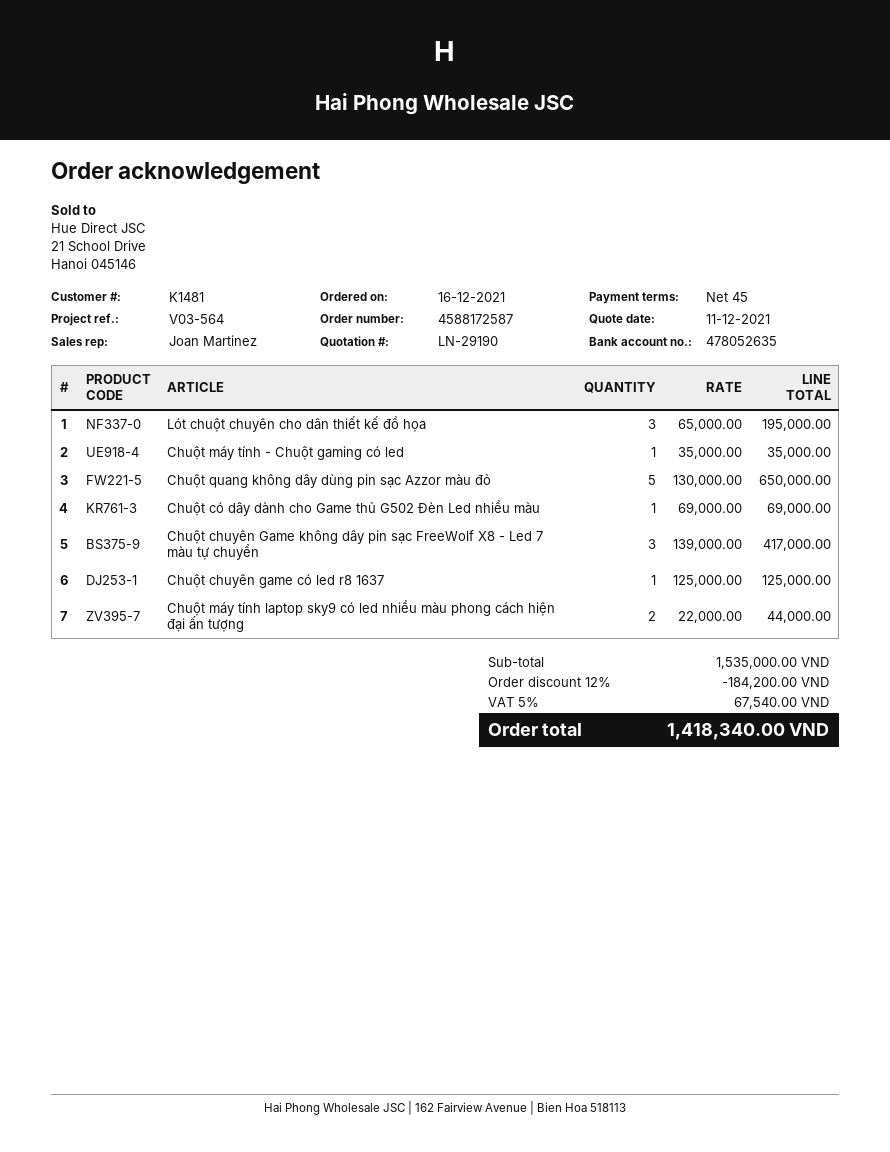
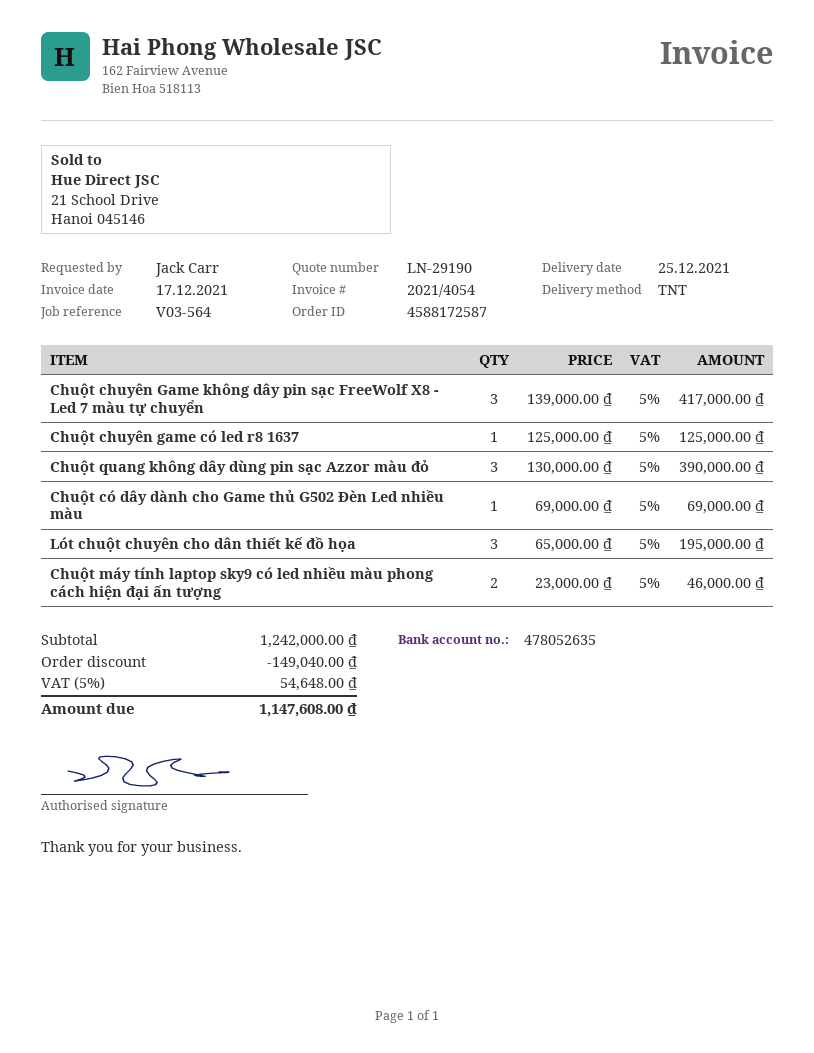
Chuột máy tính - Chuột gaming có led: 1 x 35000.00 = 35000.00 -> none
Chuột quang không dây dùng pin sạc Azzor màu đỏ: 5 x 130000.00 = 650000.00 -> 3 x 130000.00 = 390000.00
Chuột máy tính laptop sky9 có led nhiều màu phong cách hiện đại ấn tượng: 2 x 22000.00 = 44000.00 -> 2 x 23000.00 = 46000.00
subtotal: 1535000.00 -> 1242000.00
discount: 184200.00 -> 149040.00
tax: 5% = 67540.00 -> 5% = 54648.00
total: 1418340.00 -> 1147608.00

